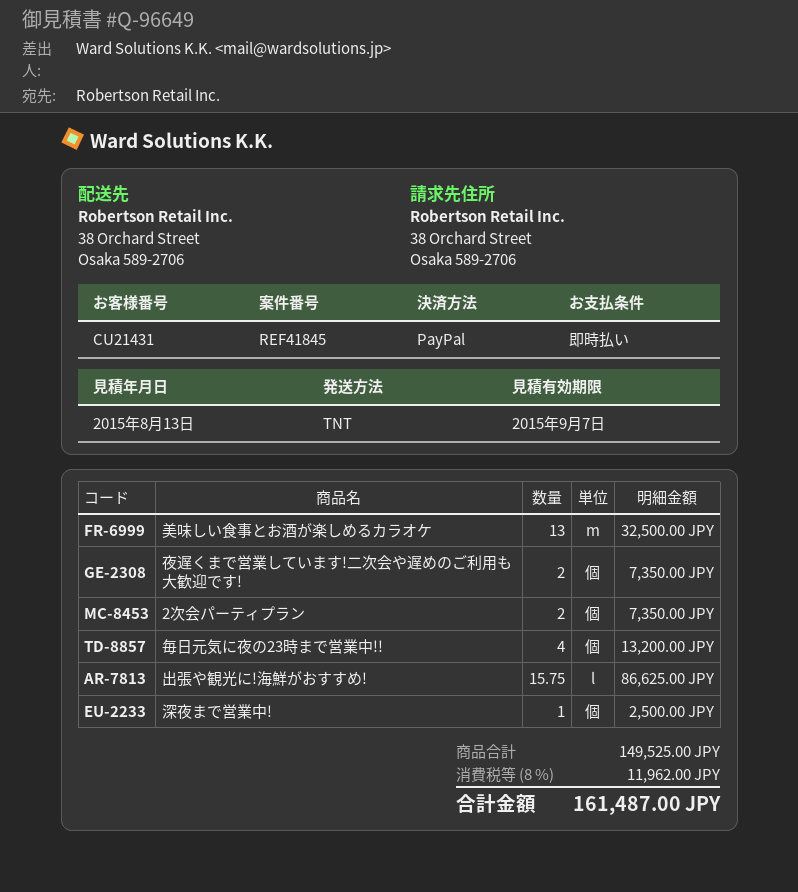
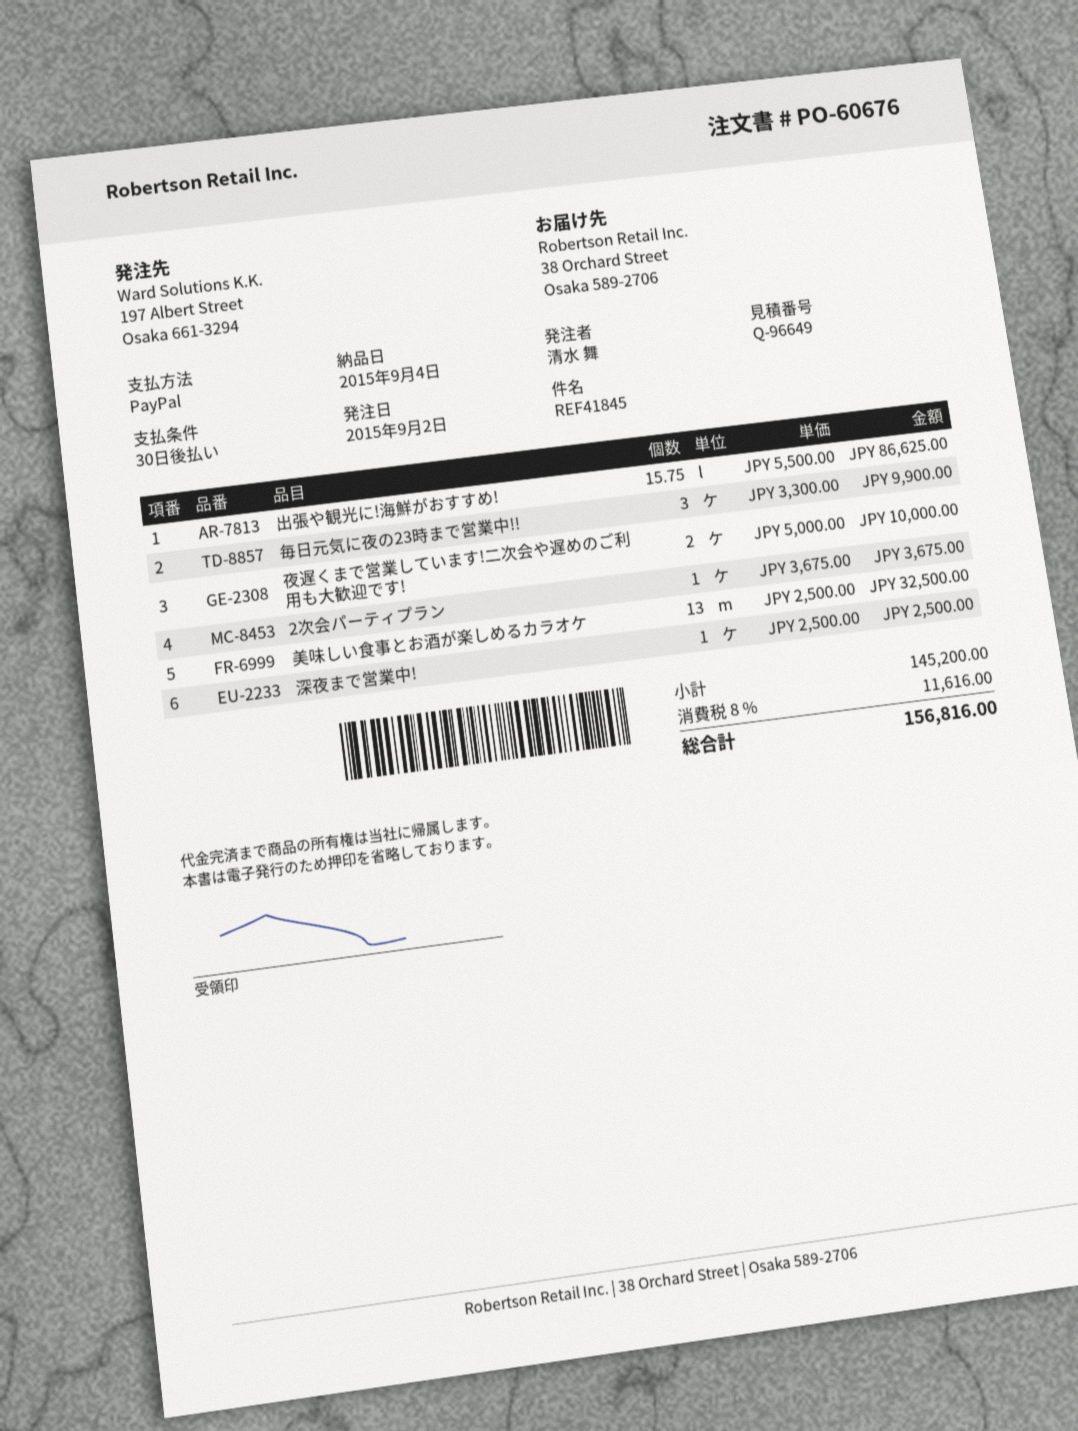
payment terms: on receipt -> 30 days
夜遅くまで営業しています!二次会や遅めのご利用も大歓迎です!: 2 for 7350.00 -> 2 for 10000.00
2次会パーティプラン: 2 for 7350.00 -> 1 for 3675.00
毎日元気に夜の23時まで営業中!!: 4 for 13200.00 -> 3 for 9900.00
subtotal: 149525.00 -> 145200.00
tax: 8% = 11962.00 -> 8% = 11616.00
total: 161487.00 -> 156816.00

